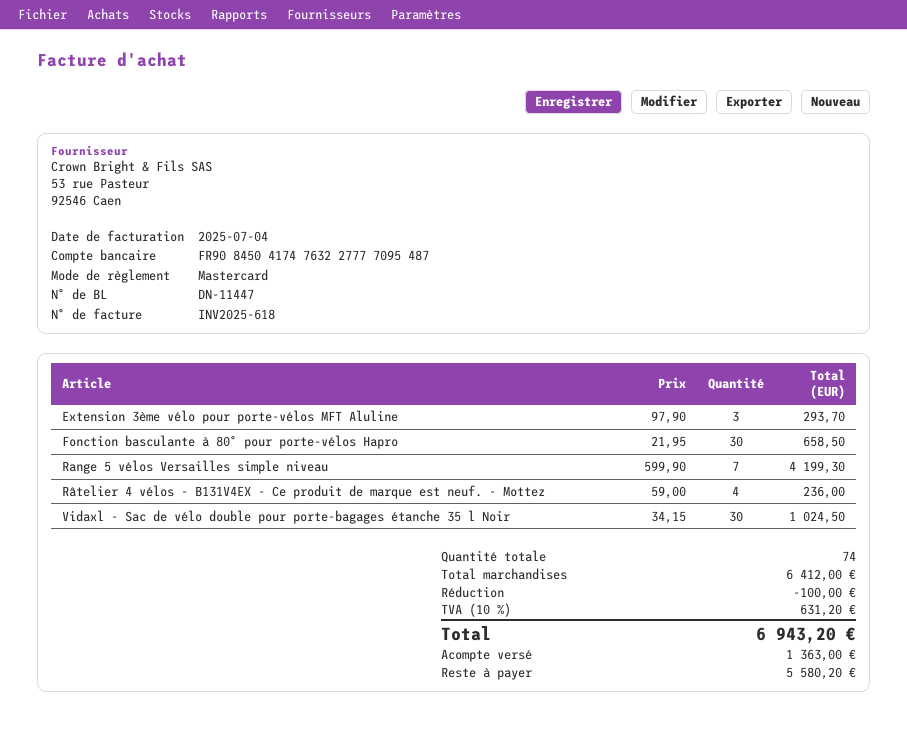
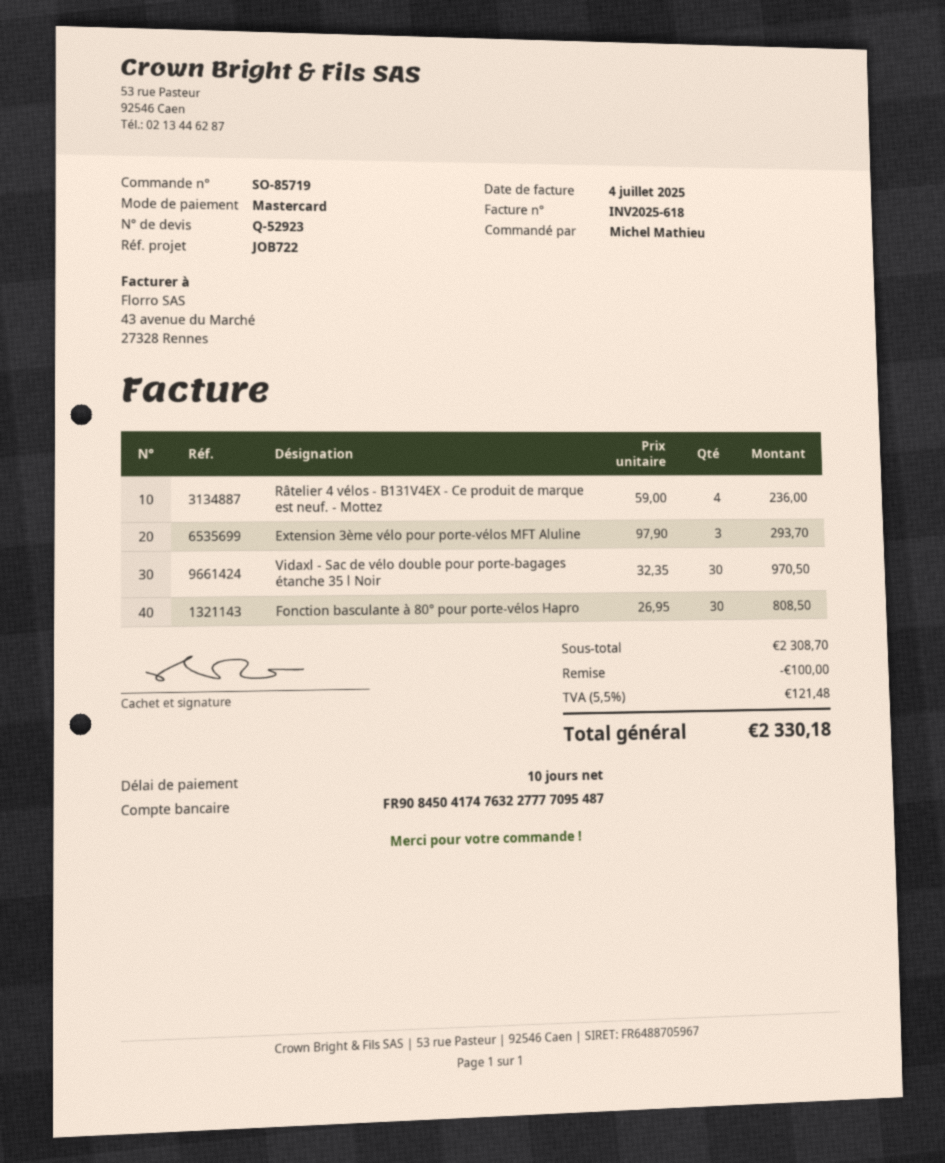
Fonction basculante à 80° pour porte-vélos Hapro: 30 x 21.95 = 658.50 -> 30 x 26.95 = 808.50
Range 5 vélos Versailles simple niveau: 7 x 599.90 = 4199.30 -> none
Vidaxl - Sac de vélo double pour porte-bagages étanche 35 l Noir: 30 x 34.15 = 1024.50 -> 30 x 32.35 = 970.50
subtotal: 6412.00 -> 2308.70
tax: 10% = 631.20 -> 5.5% = 121.48
total: 6943.20 -> 2330.18

